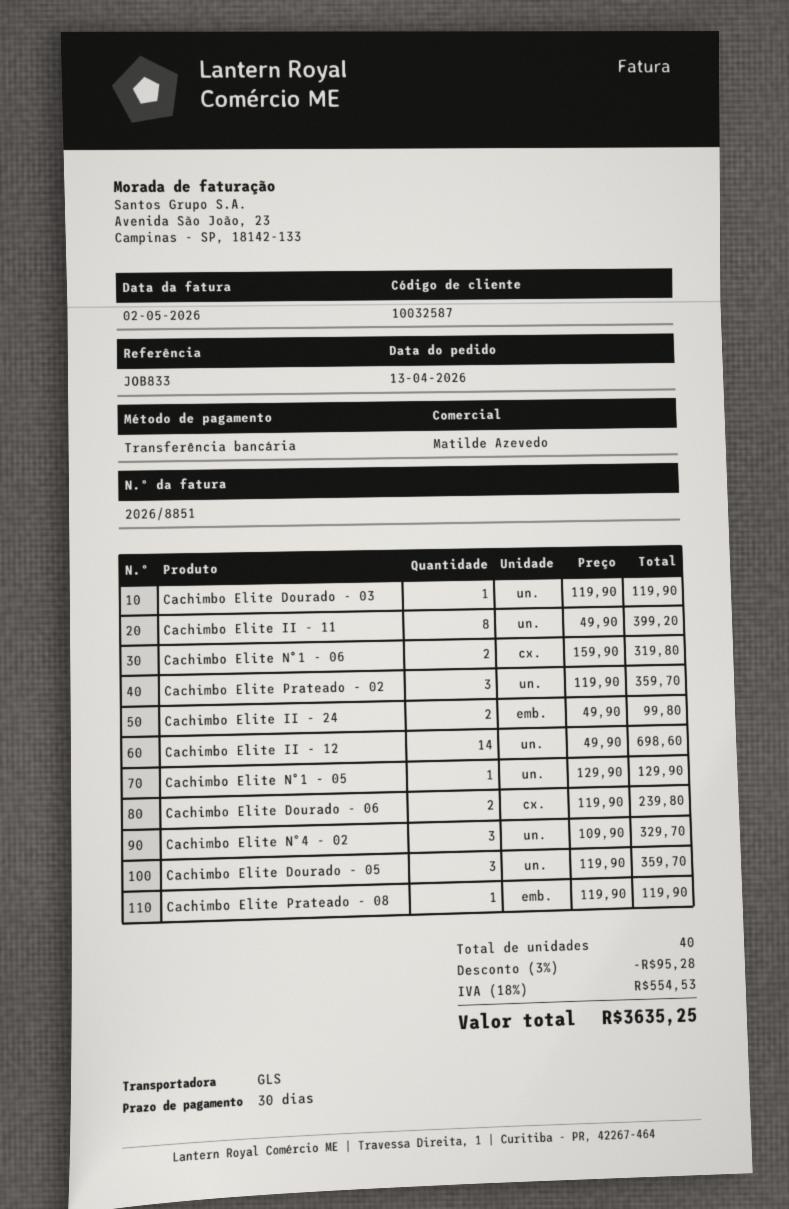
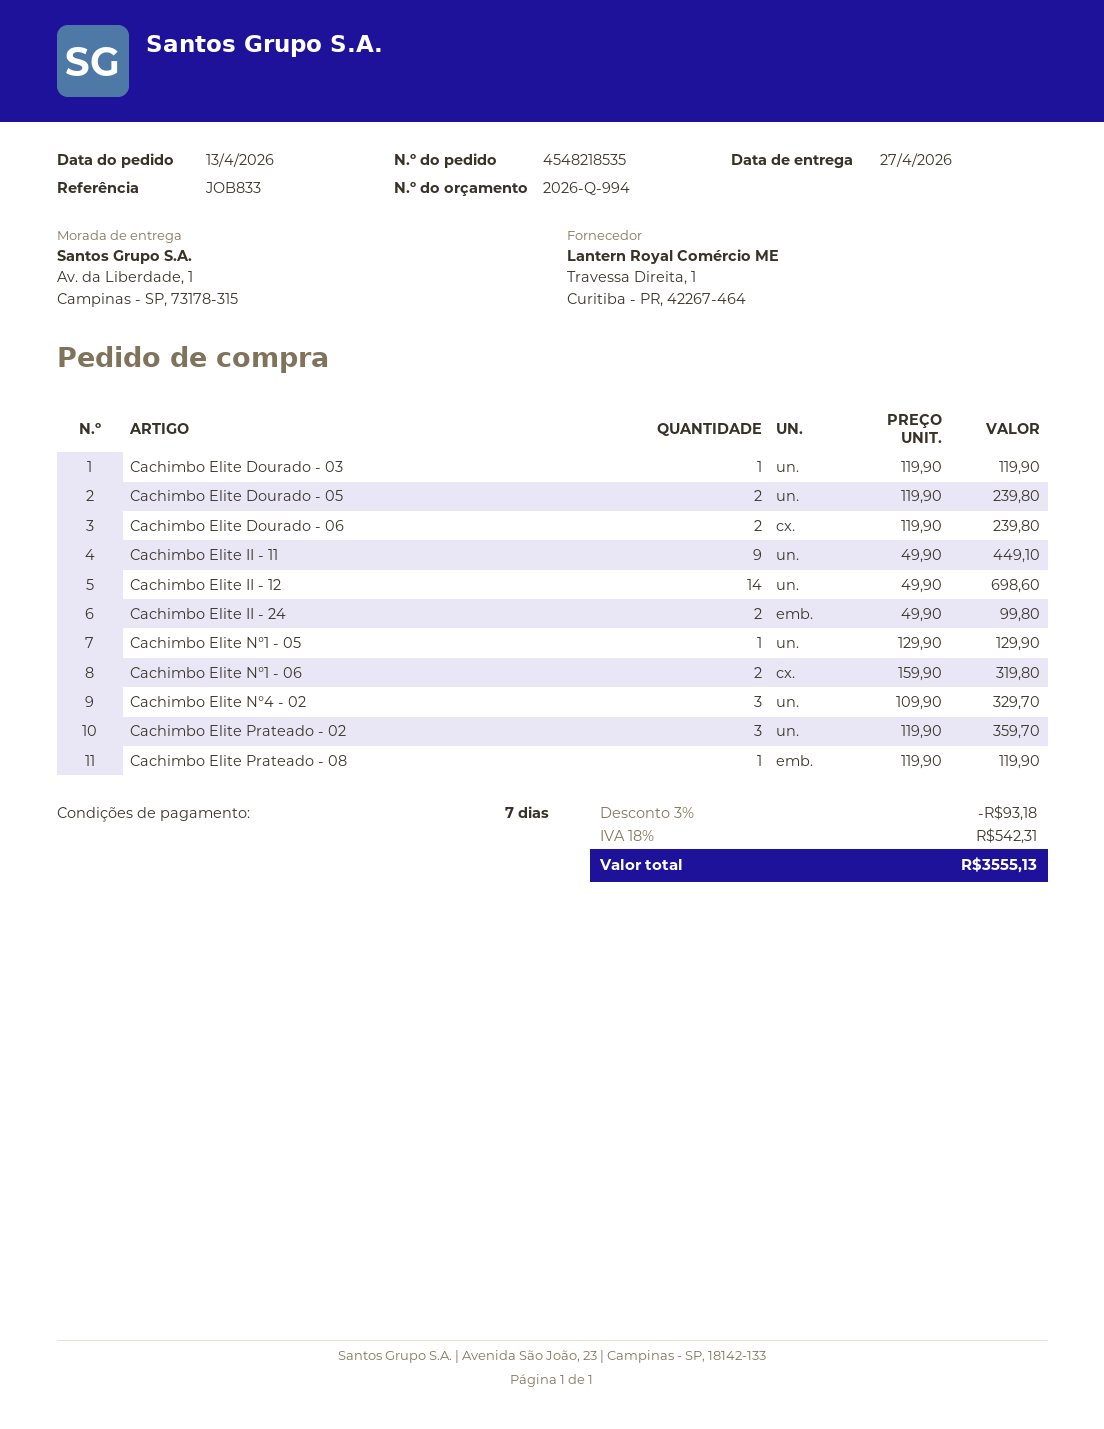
payment terms: 30 days -> 7 days
Cachimbo Elite II - 11: 8 x 49.90 = 399.20 -> 9 x 49.90 = 449.10
Cachimbo Elite Dourado - 05: 3 x 119.90 = 359.70 -> 2 x 119.90 = 239.80
discount: 3% = 95.28 -> 3% = 93.18
tax: 18% = 554.53 -> 18% = 542.31
total: 3635.25 -> 3555.13

